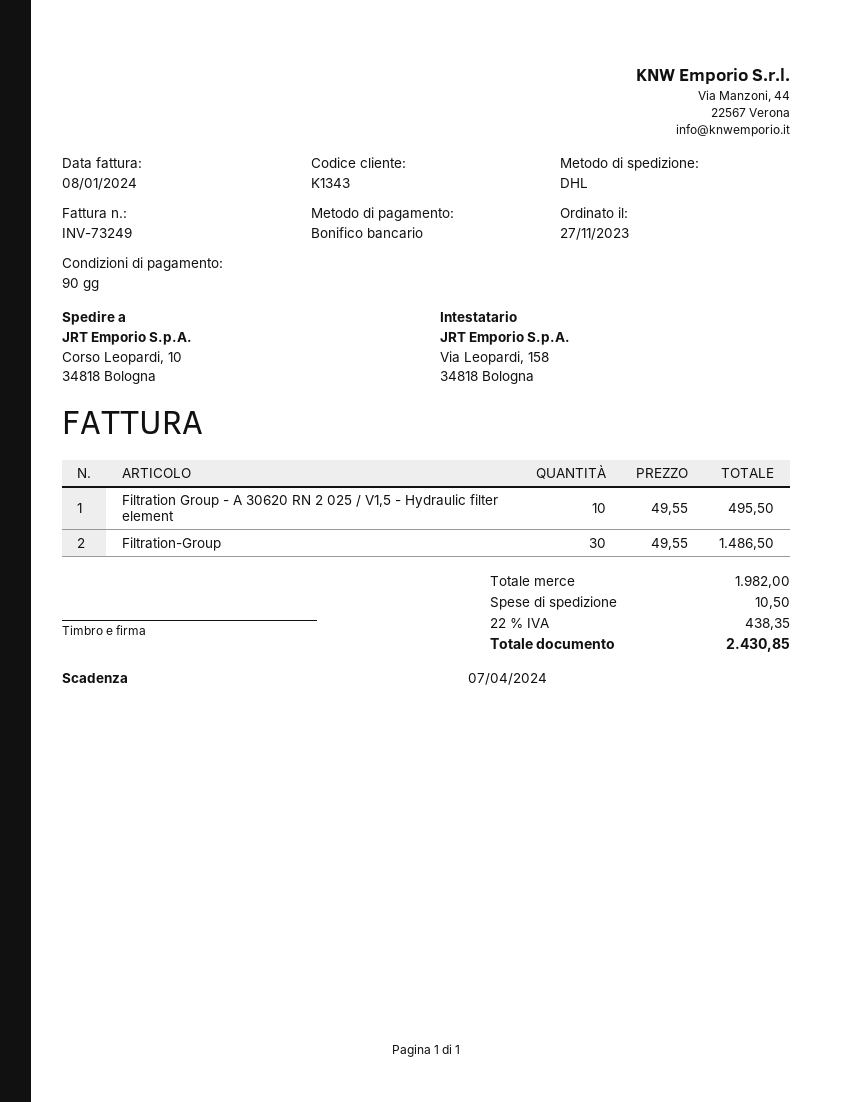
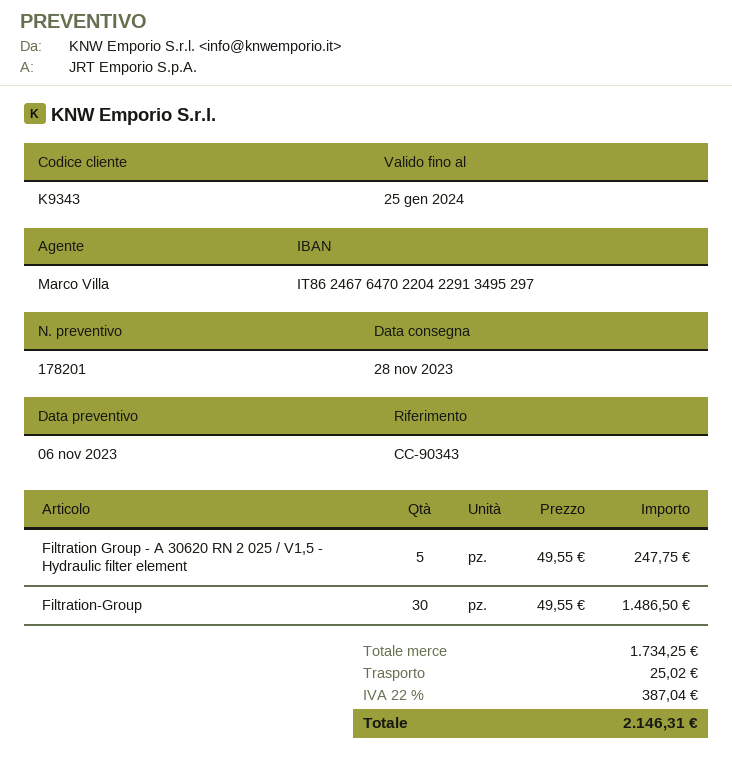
customer number: K1343 -> K9343
Filtration Group - A 30620 RN 2 025 / V1,5 - Hydraulic filter element: 10 x 49.55 = 495.50 -> 5 x 49.55 = 247.75
subtotal: 1982.00 -> 1734.25
shipping: 10.50 -> 25.02
tax: 22% = 438.35 -> 22% = 387.04
total: 2430.85 -> 2146.31

